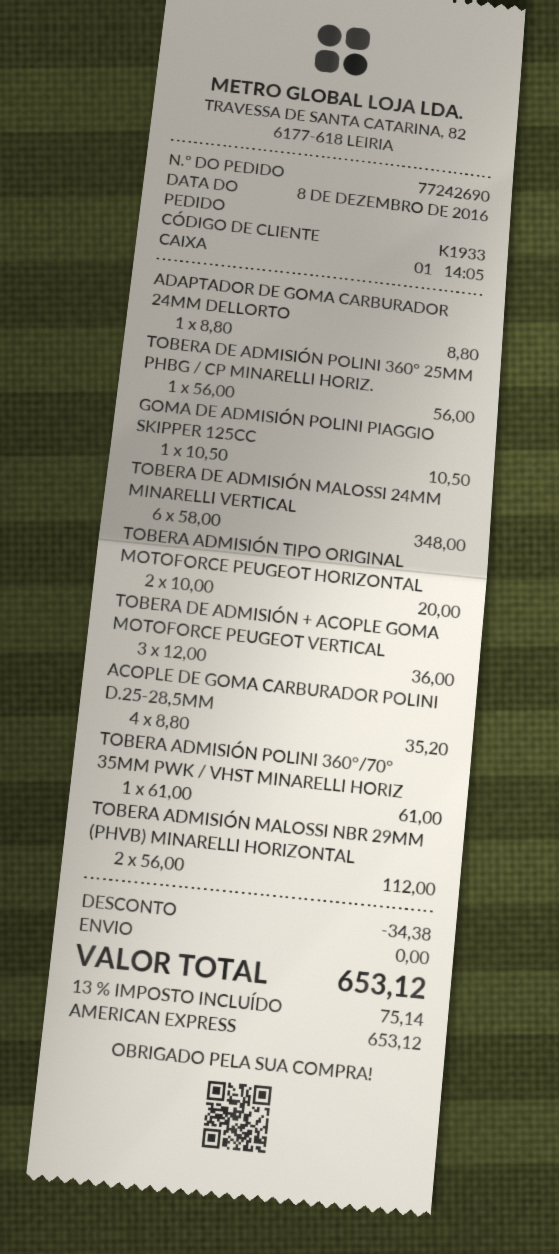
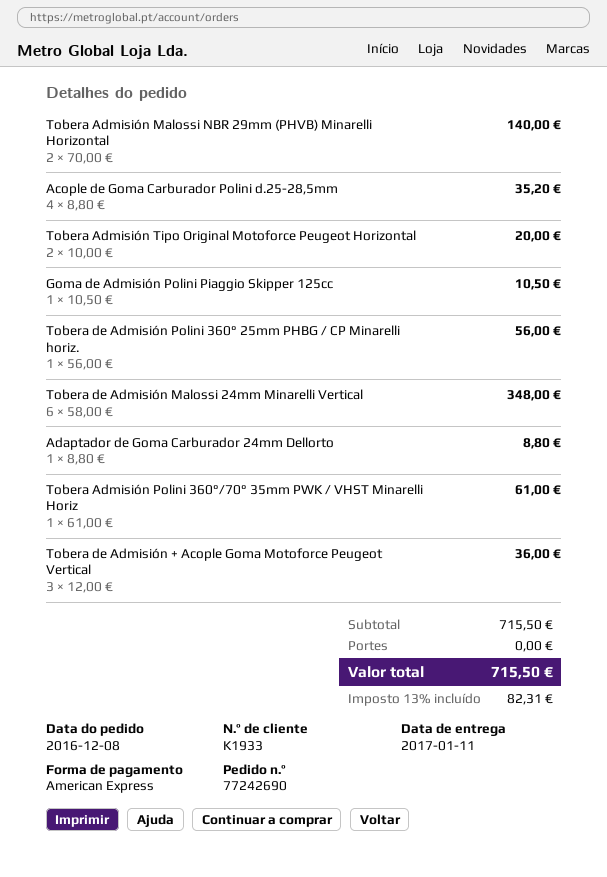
TOBERA ADMISIÓN MALOSSI NBR 29MM (PHVB) MINARELLI HORIZONTAL: 2 x 56.00 = 112.00 -> 2 x 70.00 = 140.00
discount: 34.38 -> none
tax: 13% = 75.14 -> 13% = 82.31
total: 653.12 -> 715.50

